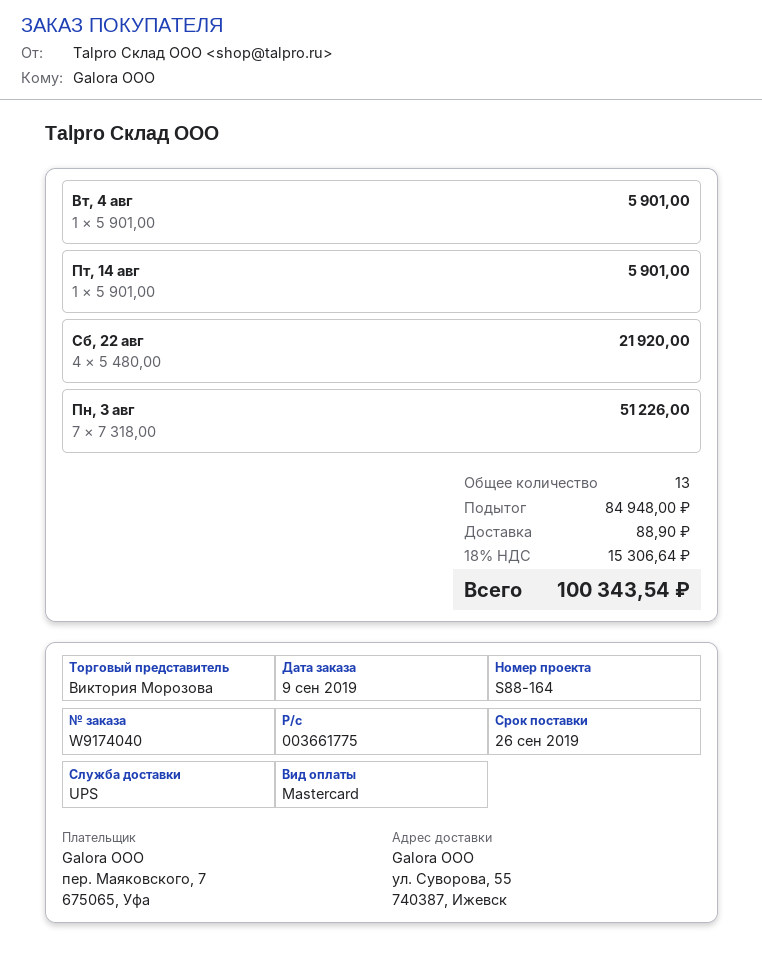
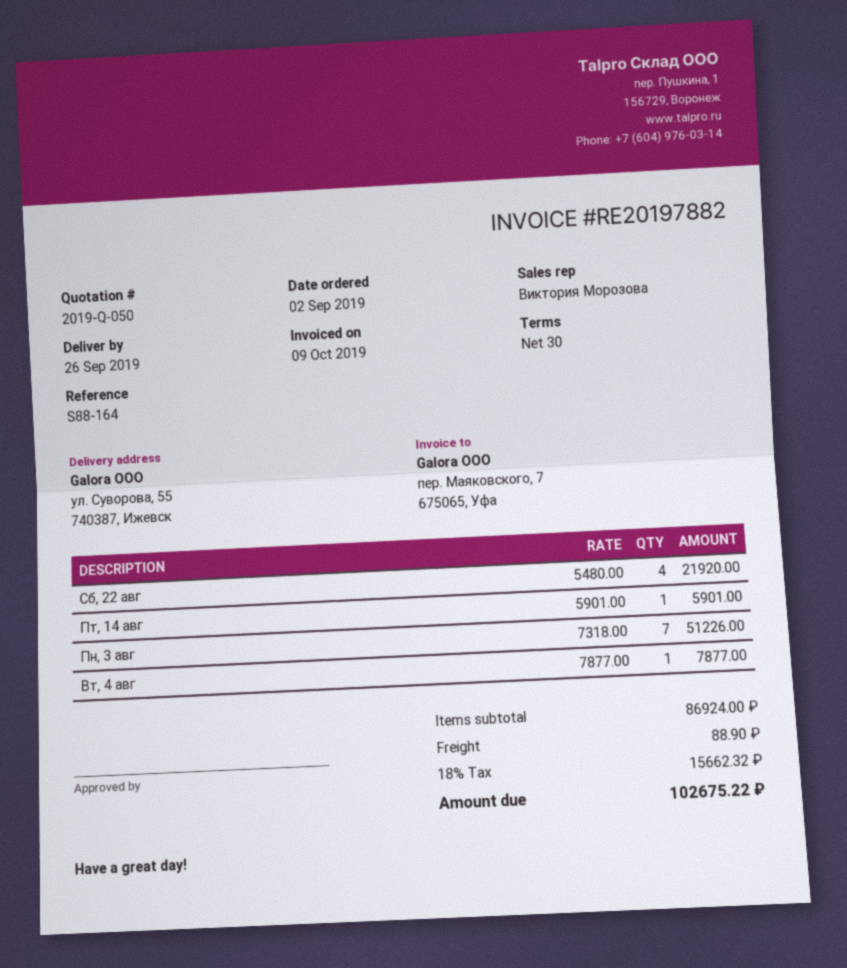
order date: 2019-09-09 -> 2019-09-02
Вт, 4 авг: 1 x 5901.00 = 5901.00 -> 1 x 7877.00 = 7877.00
subtotal: 84948.00 -> 86924.00
tax: 18% = 15306.64 -> 18% = 15662.32
total: 100343.54 -> 102675.22

